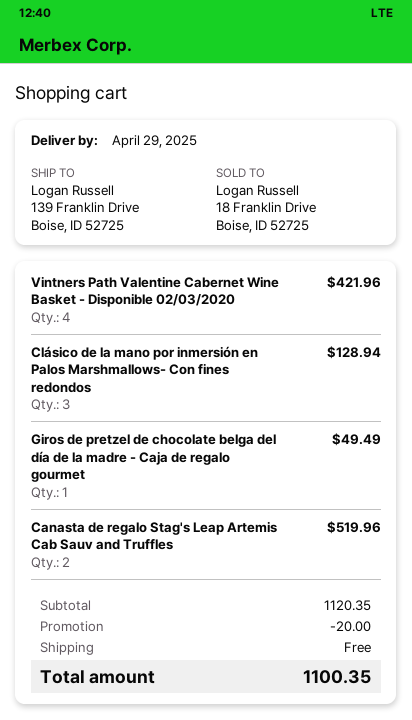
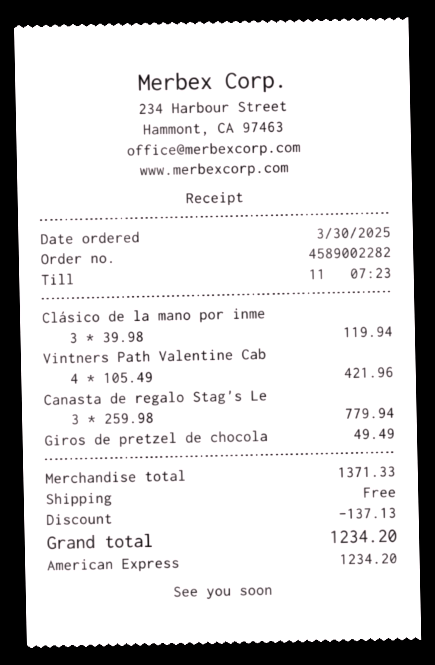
Clásico de la mano por inmersión en Palos Marshmallows- Con fines redondos: 3 for 128.94 -> 3 for 119.94
Canasta de regalo Stag's Leap Artemis Cab Sauv and Truffles: 2 for 519.96 -> 3 for 779.94
subtotal: 1120.35 -> 1371.33
discount: 20.00 -> 137.13
total: 1100.35 -> 1234.20

